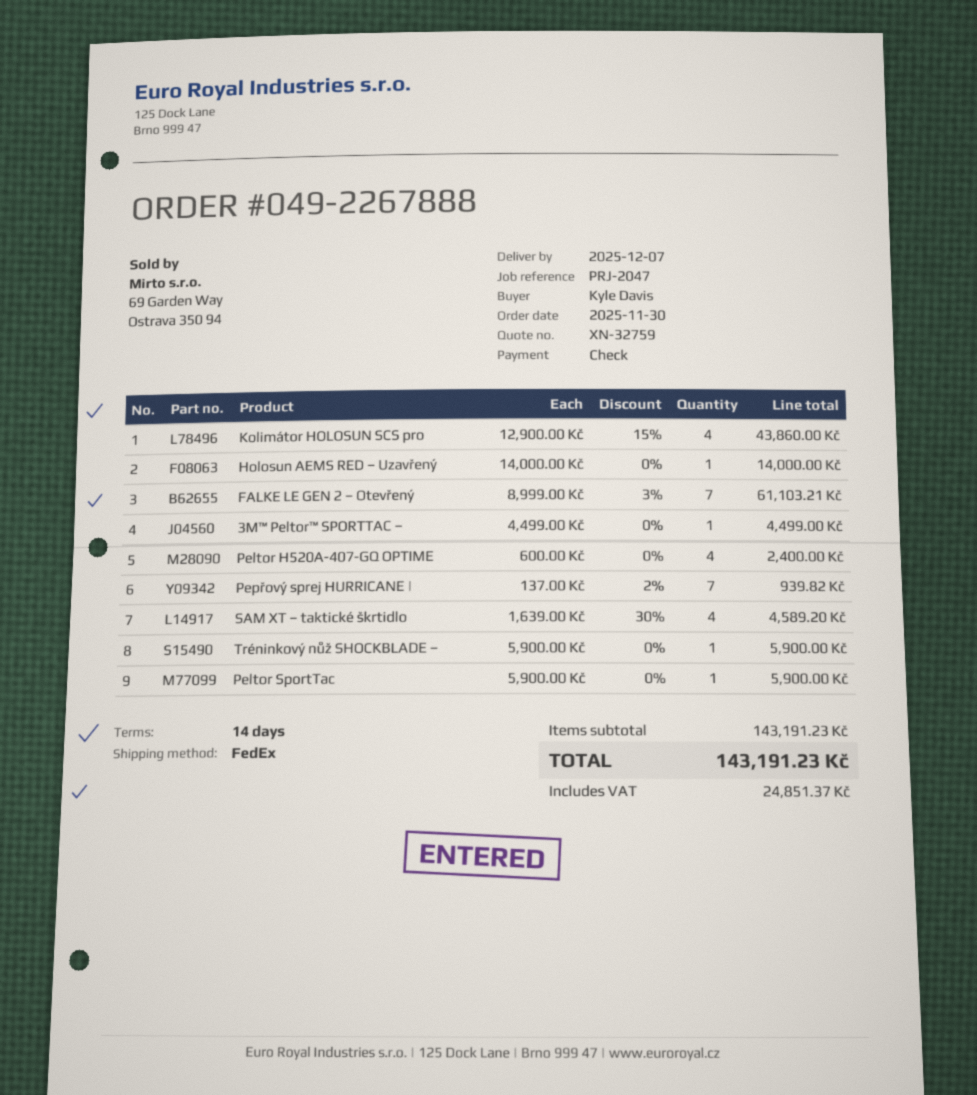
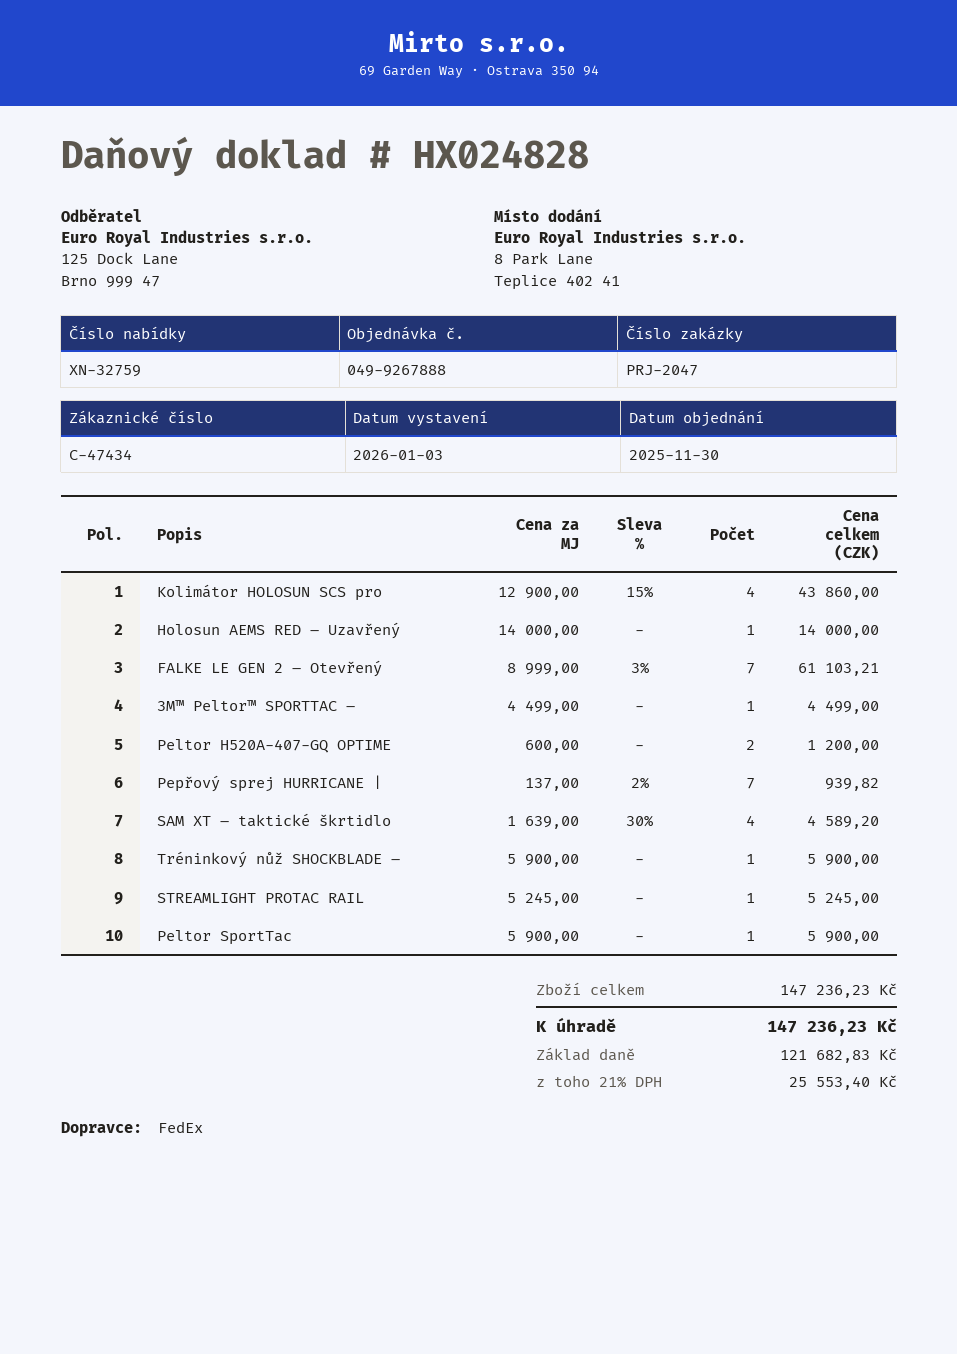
order number: 049-2267888 -> 049-9267888
Peltor H520A-407-GQ OPTIME: 4 x 600.00 = 2400.00 -> 2 x 600.00 = 1200.00
STREAMLIGHT PROTAC RAIL: none -> 1 x 5245.00 = 5245.00
subtotal: 143191.23 -> 147236.23
tax: 24851.37 -> 25553.40
total: 143191.23 -> 147236.23

